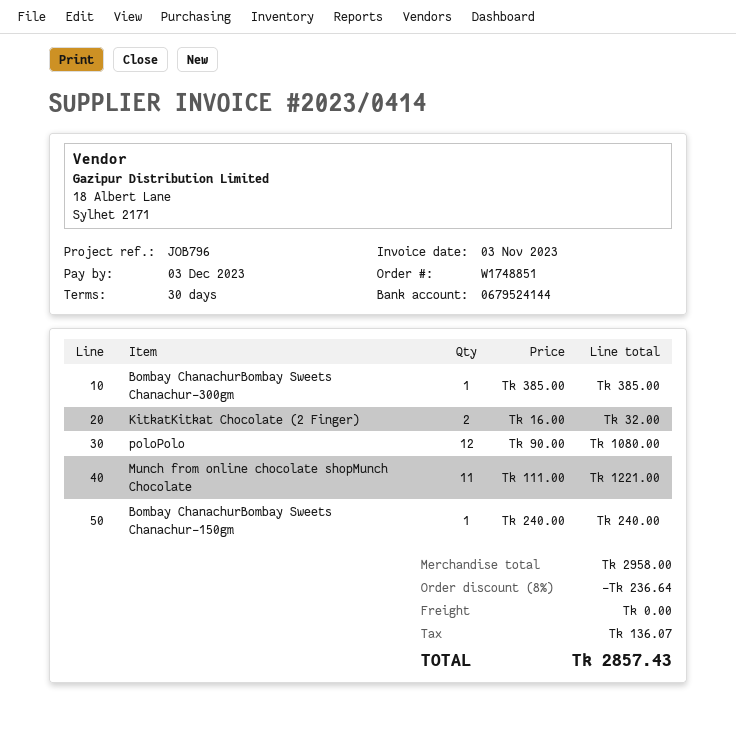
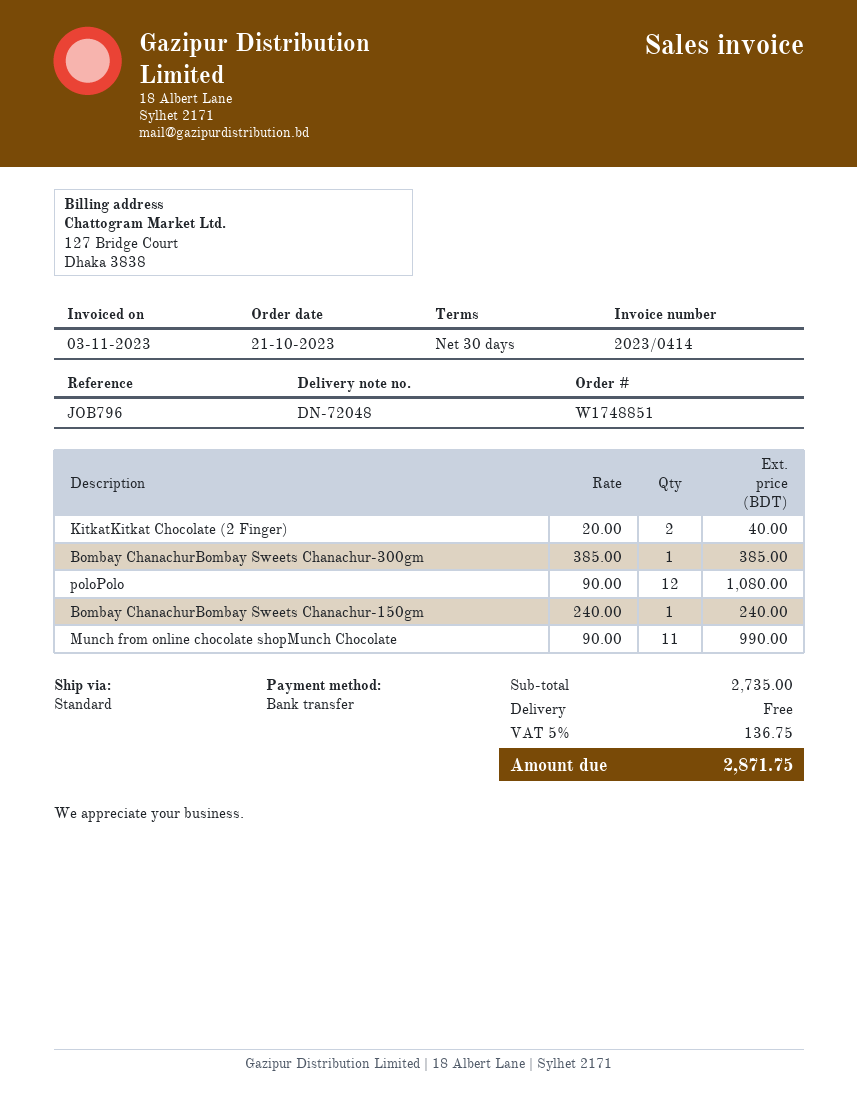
KitkatKitkat Chocolate (2 Finger): 2 x 16.00 = 32.00 -> 2 x 20.00 = 40.00
Munch from online chocolate shopMunch Chocolate: 11 x 111.00 = 1221.00 -> 11 x 90.00 = 990.00
subtotal: 2958.00 -> 2735.00
discount: 8% = 236.64 -> none
tax: 136.07 -> 136.75
total: 2857.43 -> 2871.75

